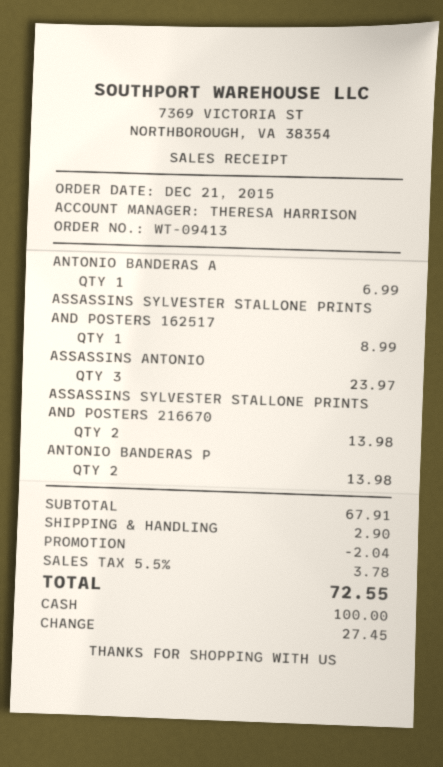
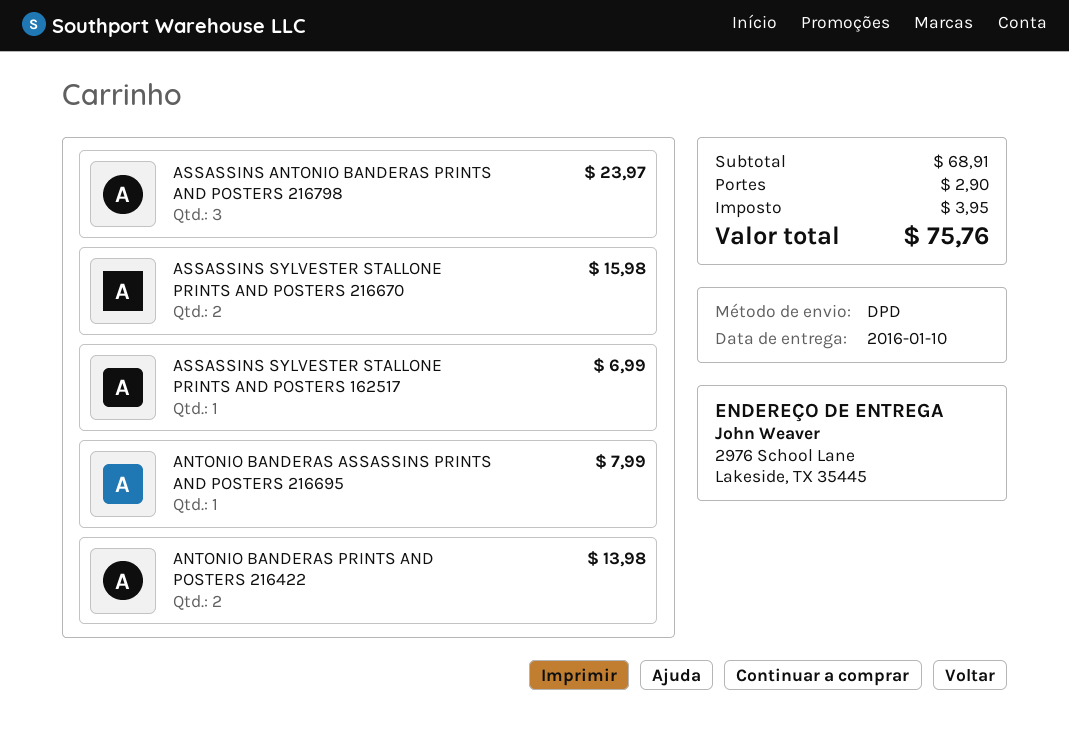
ANTONIO BANDERAS A: 1 for 6.99 -> 1 for 7.99
ASSASSINS SYLVESTER STALLONE PRINTS AND POSTERS 162517: 1 for 8.99 -> 1 for 6.99
ASSASSINS SYLVESTER STALLONE PRINTS AND POSTERS 216670: 2 for 13.98 -> 2 for 15.98
subtotal: 67.91 -> 68.91
discount: 2.04 -> none
tax: 3.78 -> 3.95
total: 72.55 -> 75.76

